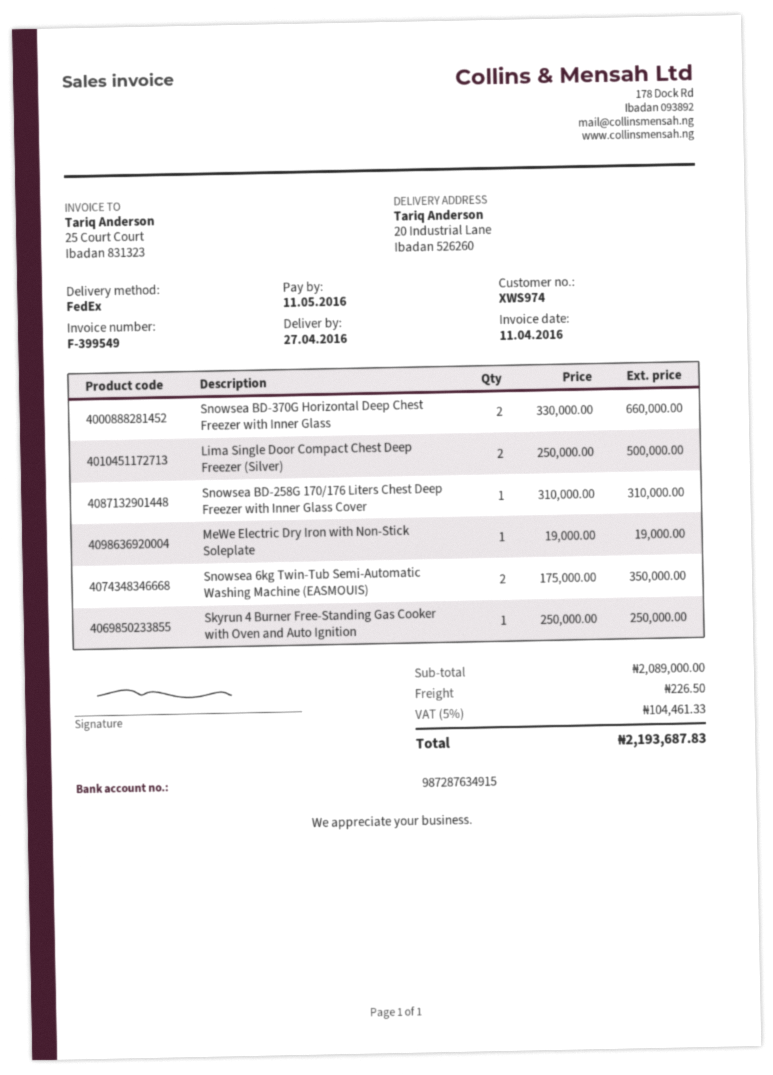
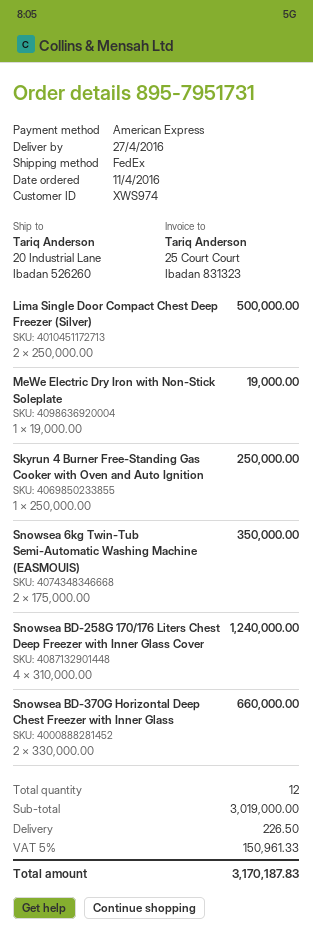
Snowsea BD-258G 170/176 Liters Chest Deep Freezer with Inner Glass Cover: 1 x 310000.00 = 310000.00 -> 4 x 310000.00 = 1240000.00
subtotal: 2089000.00 -> 3019000.00
tax: 5% = 104461.33 -> 5% = 150961.33
total: 2193687.83 -> 3170187.83

